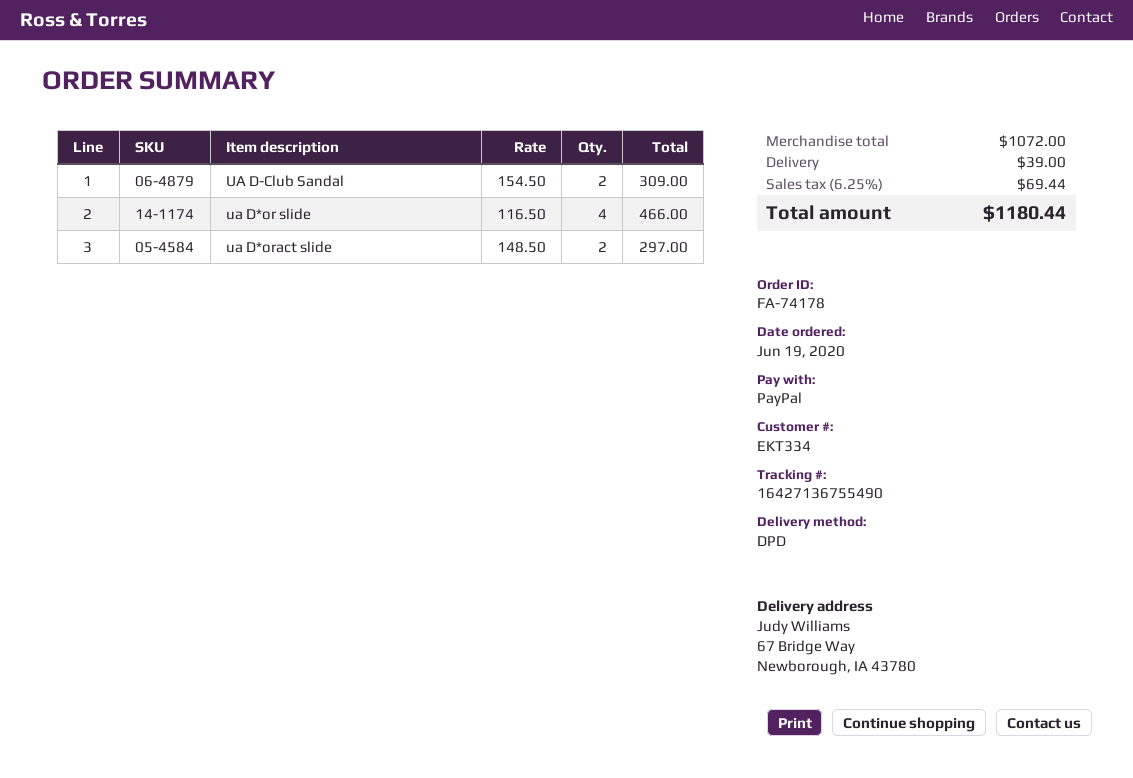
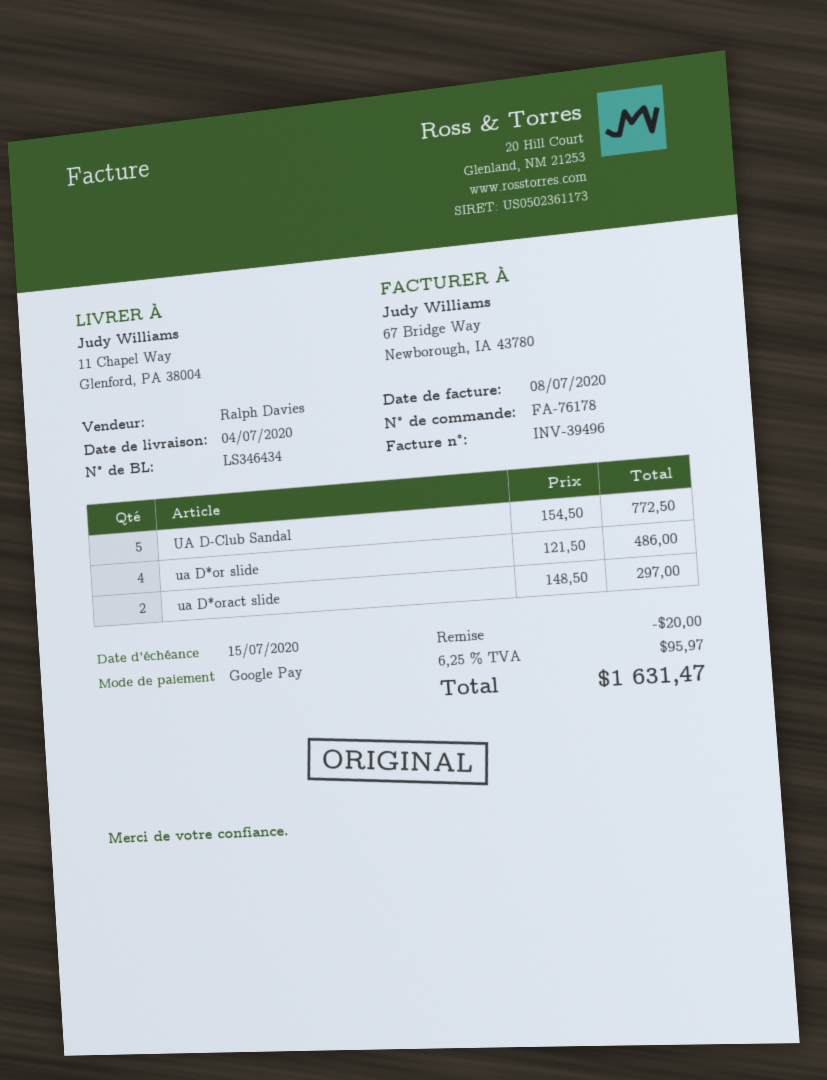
order number: FA-74178 -> FA-76178
payment method: PayPal -> Google Pay
ship to: 67 Bridge Way, Newborough, IA 43780 -> 11 Chapel Way, Glenford, PA 38004
UA D-Club Sandal: 2 x 154.50 = 309.00 -> 5 x 154.50 = 772.50
ua D*or slide: 4 x 116.50 = 466.00 -> 4 x 121.50 = 486.00
discount: none -> 20.00
shipping: 39.00 -> none
tax: 6.25% = 69.44 -> 6.25% = 95.97
total: 1180.44 -> 1631.47

